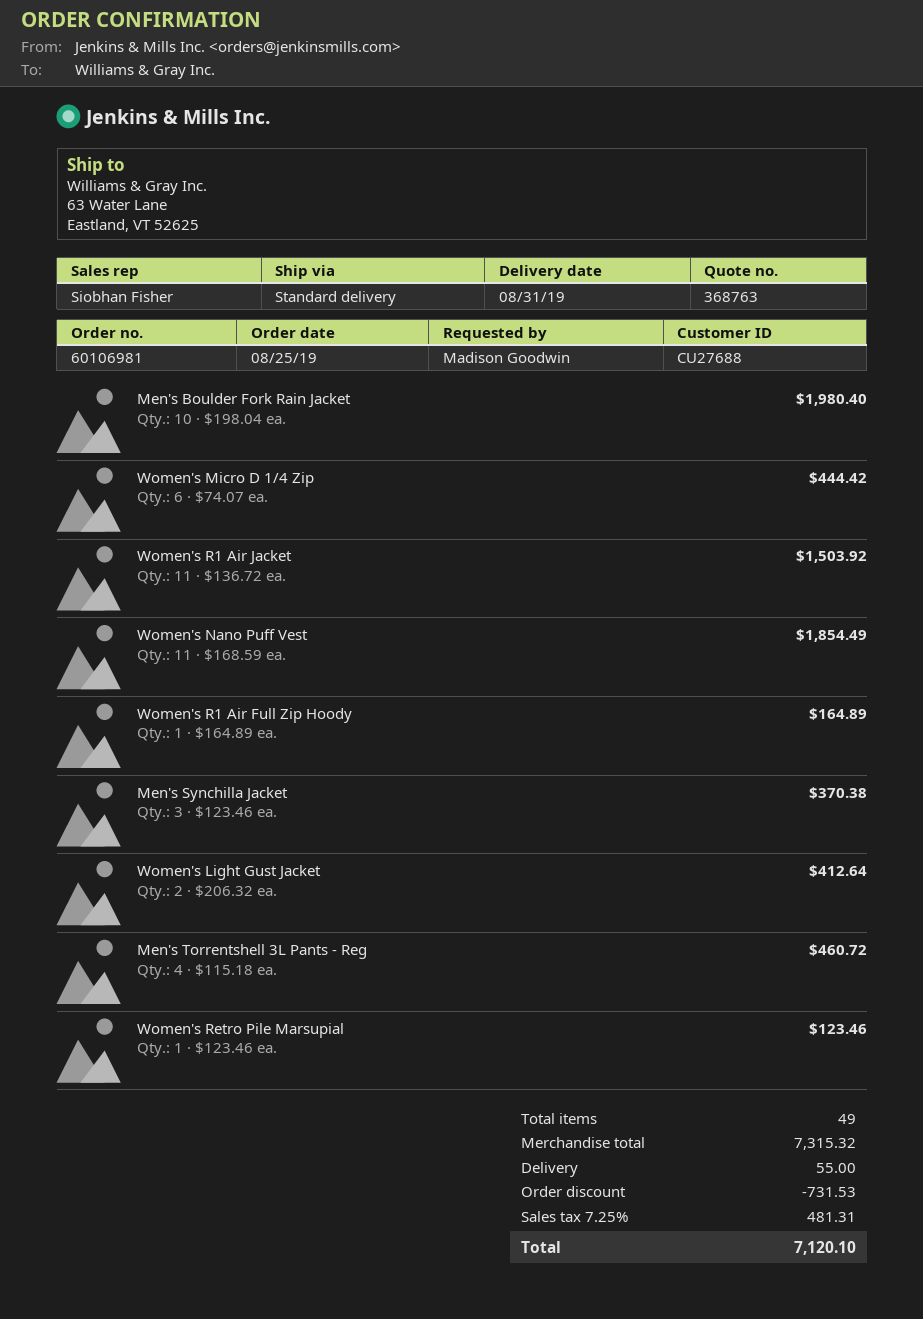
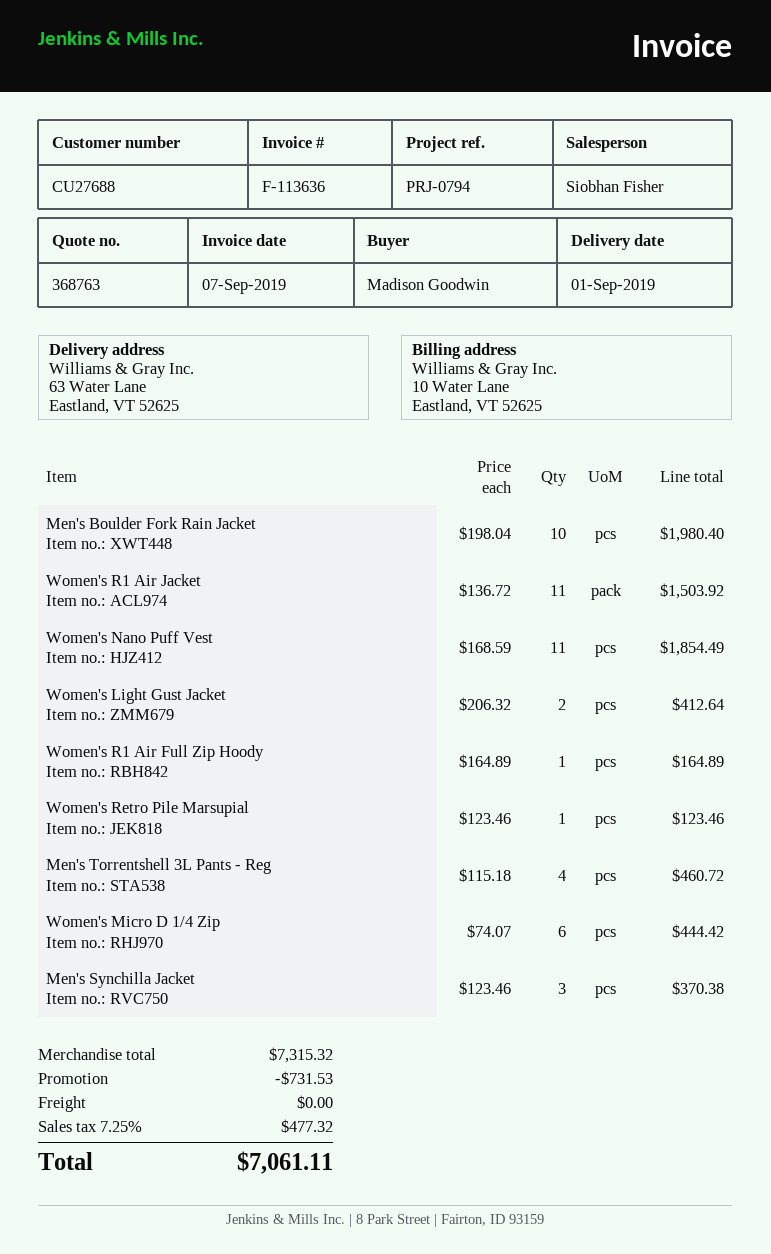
delivery date: 2019-08-31 -> 2019-09-01
shipping: 55.00 -> 0.00
tax: 7.25% = 481.31 -> 7.25% = 477.32
total: 7120.10 -> 7061.11

